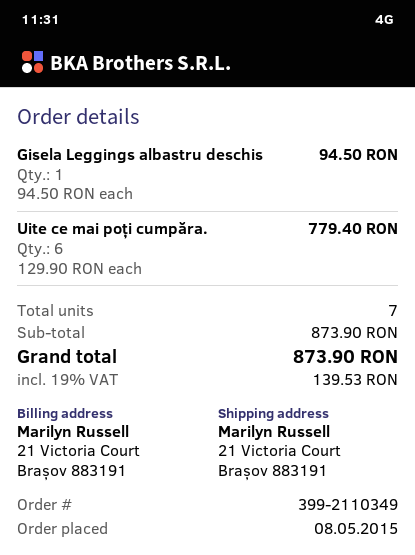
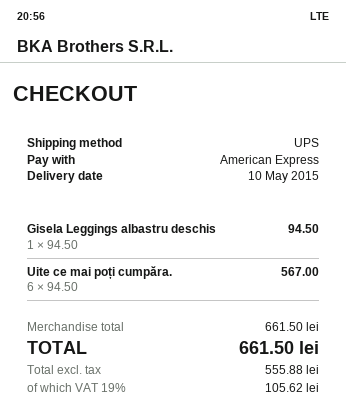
Uite ce mai poți cumpăra.: 6 x 129.90 = 779.40 -> 6 x 94.50 = 567.00
subtotal: 873.90 -> 661.50
tax: 19% = 139.53 -> 19% = 105.62
total: 873.90 -> 661.50

